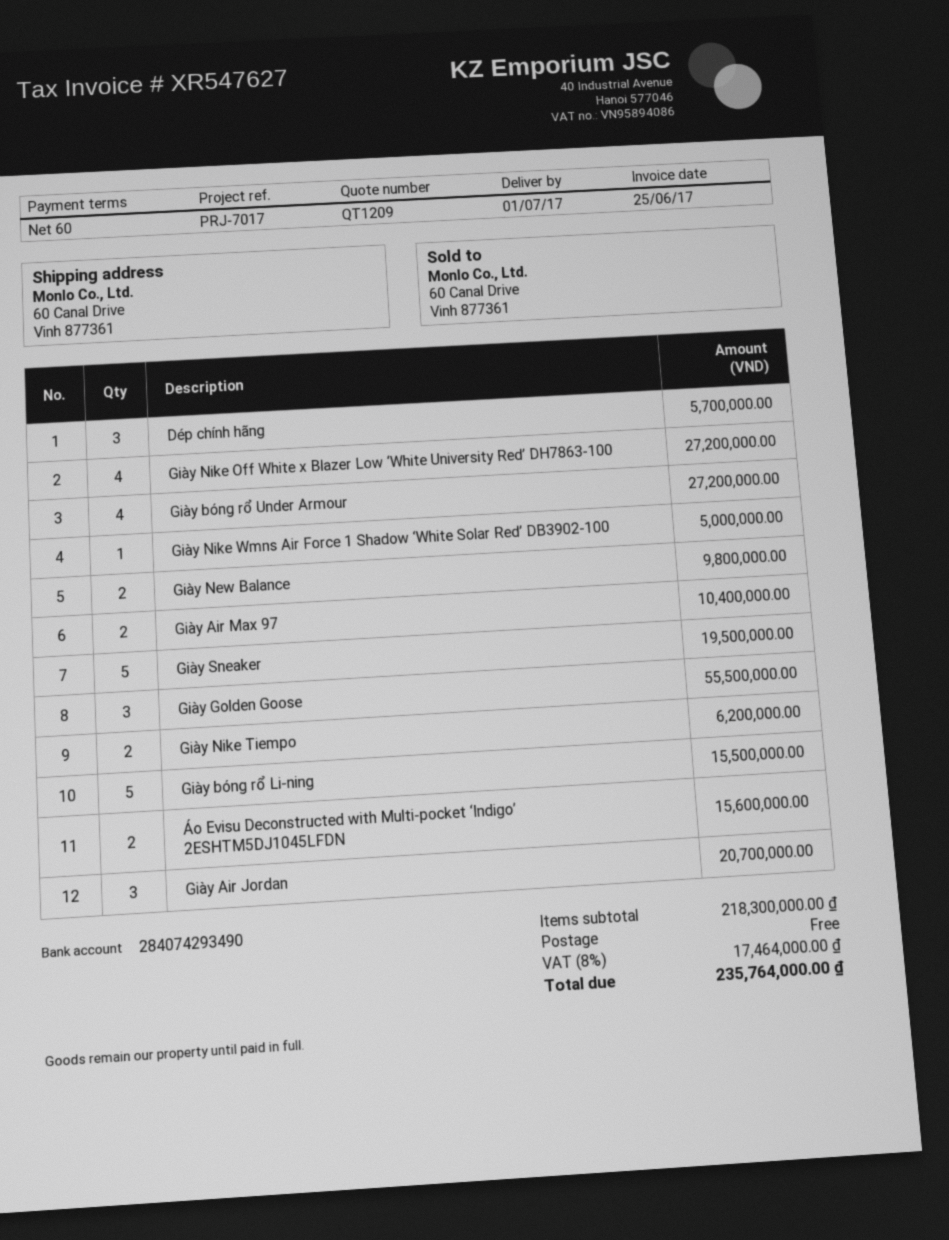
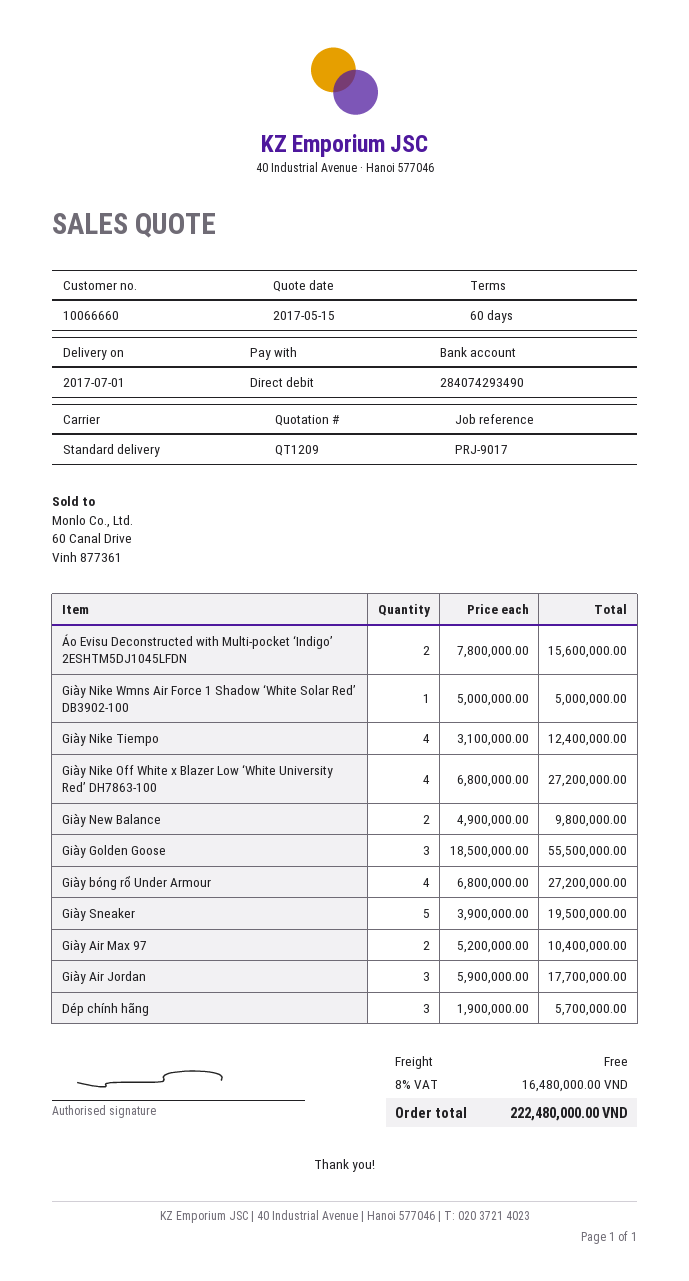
reference: PRJ-7017 -> PRJ-9017
Giày Nike Tiempo: 2 for 6200000.00 -> 4 for 12400000.00
Giày bóng rổ Li-ning: 5 for 15500000.00 -> none
Giày Air Jordan: 3 for 20700000.00 -> 3 for 17700000.00
tax: 8% = 17464000.00 -> 8% = 16480000.00
total: 235764000.00 -> 222480000.00

